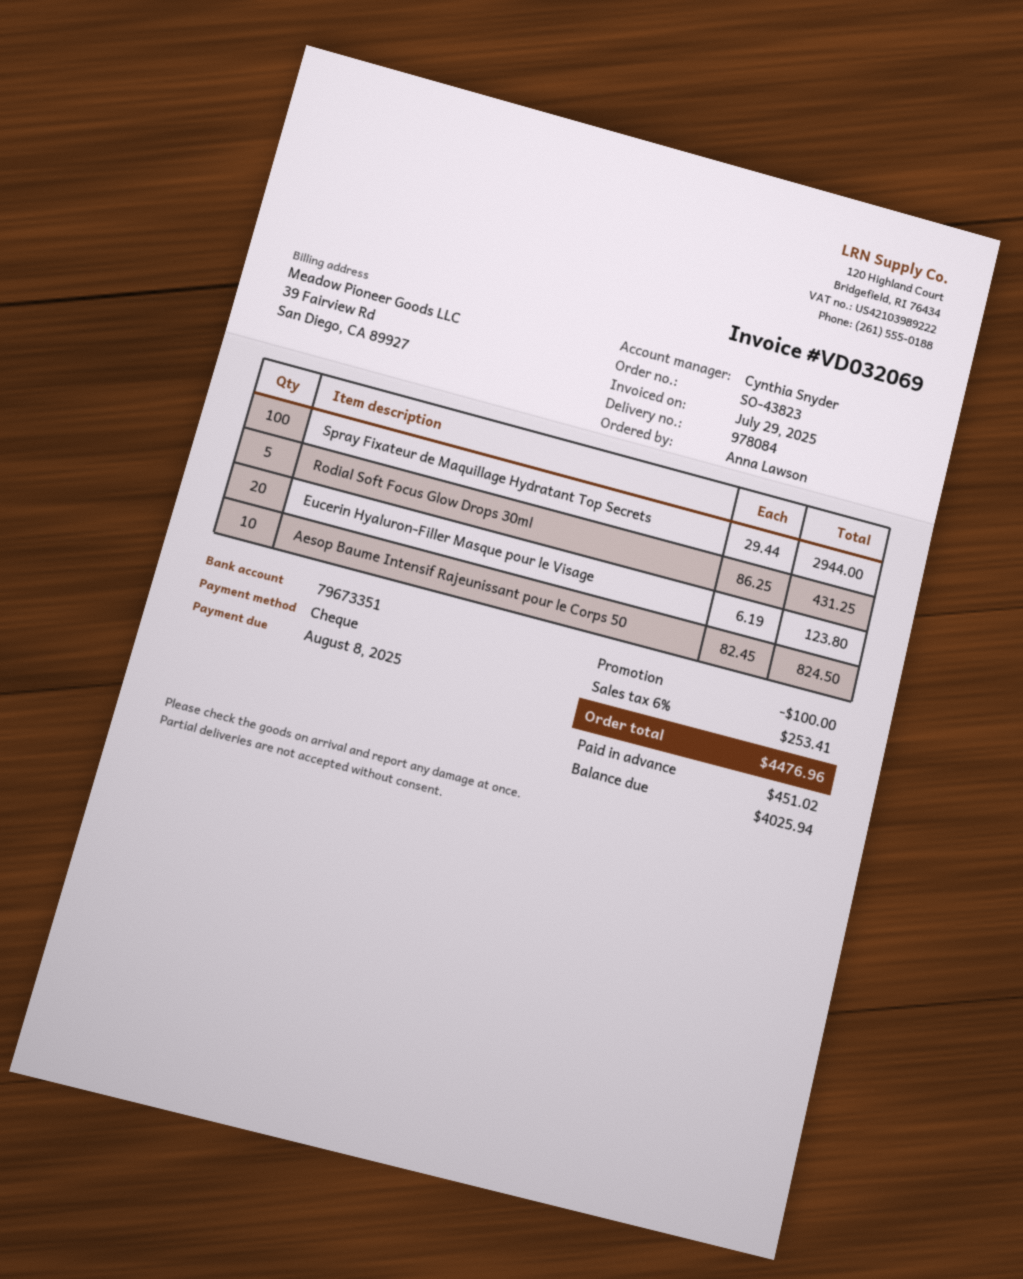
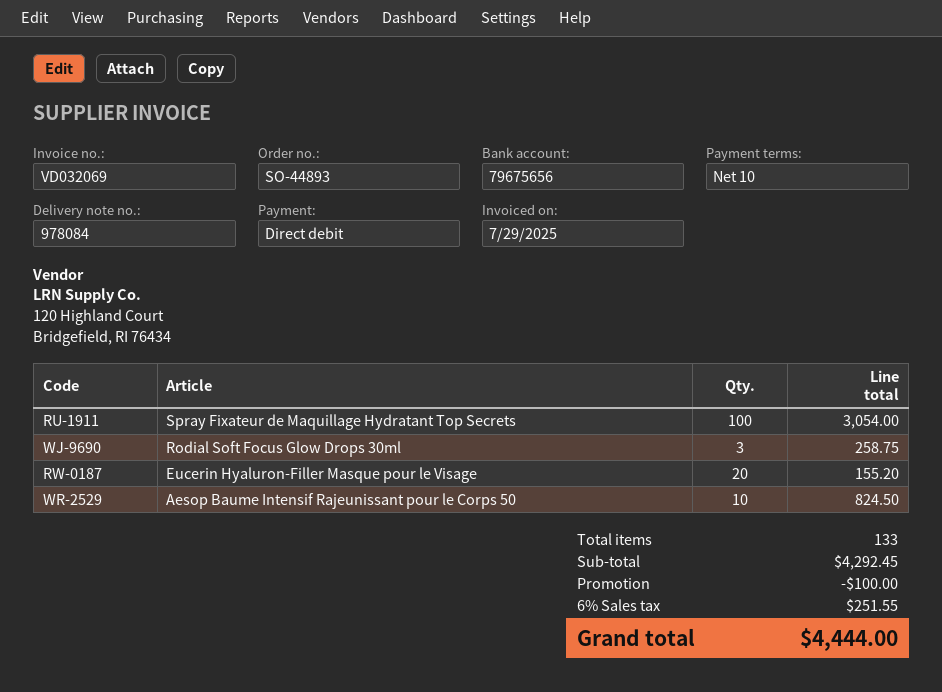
order number: SO-43823 -> SO-44893
payment method: cheque -> direct debit
bank account: 79673351 -> 79675656
Spray Fixateur de Maquillage Hydratant Top Secrets: 100 for 2944.00 -> 100 for 3054.00
Rodial Soft Focus Glow Drops 30ml: 5 for 431.25 -> 3 for 258.75
Eucerin Hyaluron-Filler Masque pour le Visage: 20 for 123.80 -> 20 for 155.20
tax: 6% = 253.41 -> 6% = 251.55
total: 4476.96 -> 4444.00

